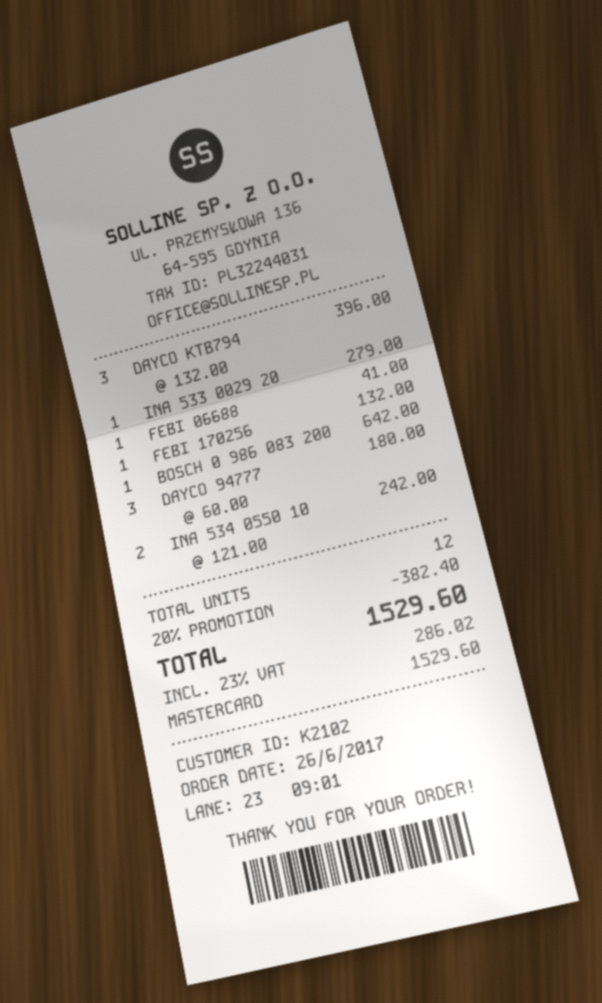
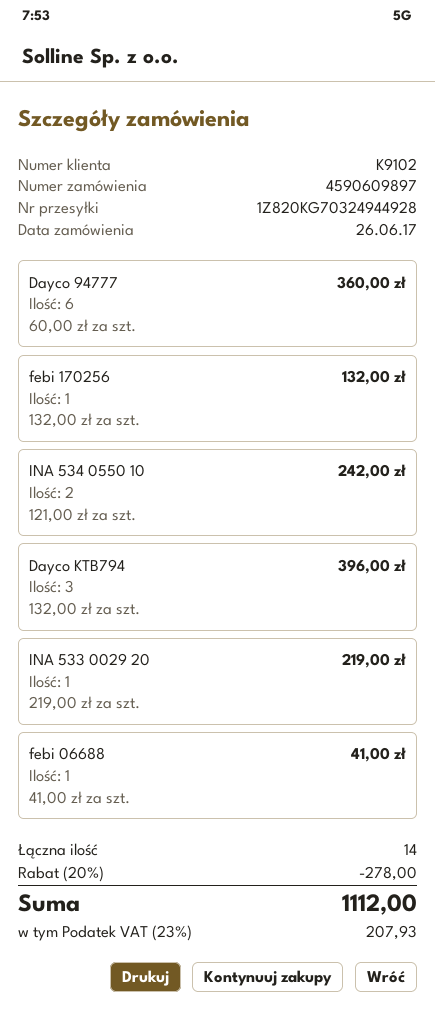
customer number: K2102 -> K9102
INA 533 0029 20: 1 x 279.00 = 279.00 -> 1 x 219.00 = 219.00
BOSCH 0 986 083 200: 1 x 642.00 = 642.00 -> none
DAYCO 94777: 3 x 60.00 = 180.00 -> 6 x 60.00 = 360.00
total quantity: 12 -> 14
discount: 20% = 382.40 -> 20% = 278.00
tax: 23% = 286.02 -> 23% = 207.93
total: 1529.60 -> 1112.00

